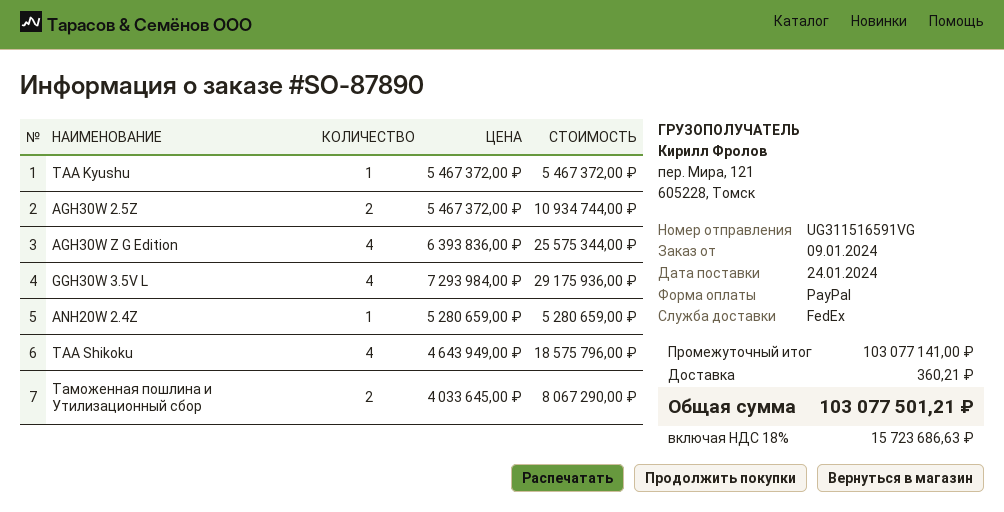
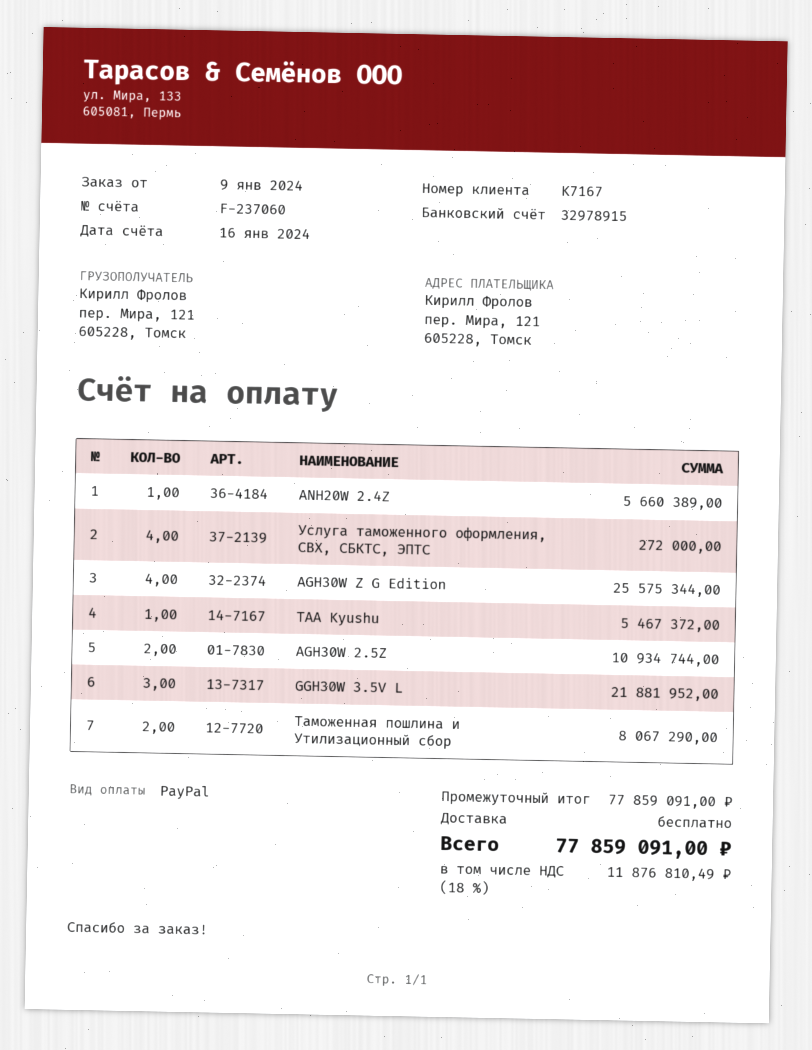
GGH30W 3.5V L: 4 for 29175936.00 -> 3 for 21881952.00
ANH20W 2.4Z: 1 for 5280659.00 -> 1 for 5660389.00
TAA Shikoku: 4 for 18575796.00 -> none
Услуга таможенного оформления, СВХ, СБКТС, ЭПТС: none -> 4 for 272000.00
subtotal: 103077141.00 -> 77859091.00
shipping: 360.21 -> 0.00
tax: 18% = 15723686.63 -> 18% = 11876810.49
total: 103077501.21 -> 77859091.00

